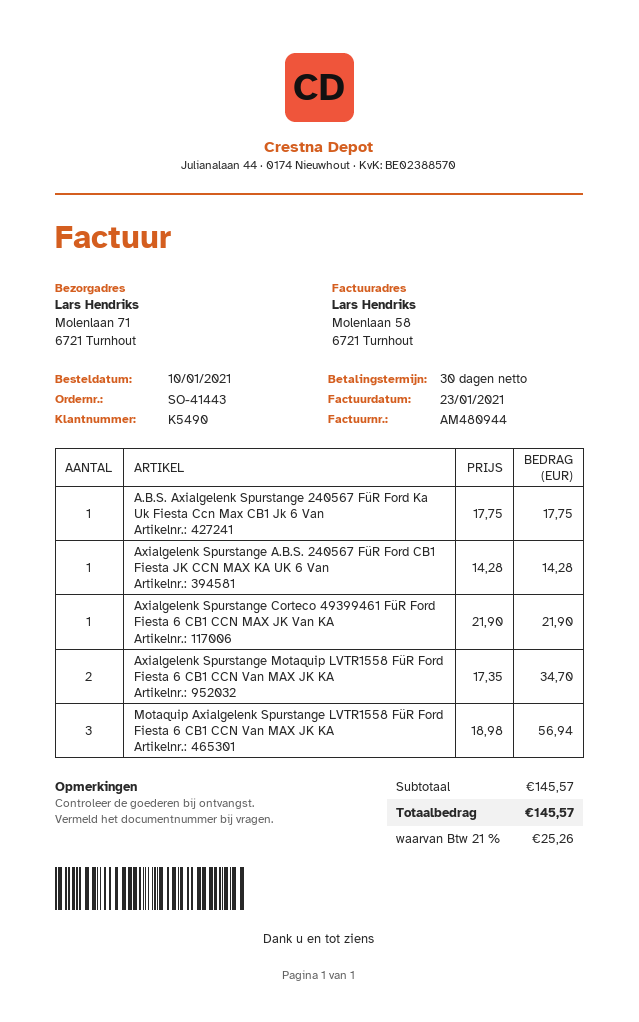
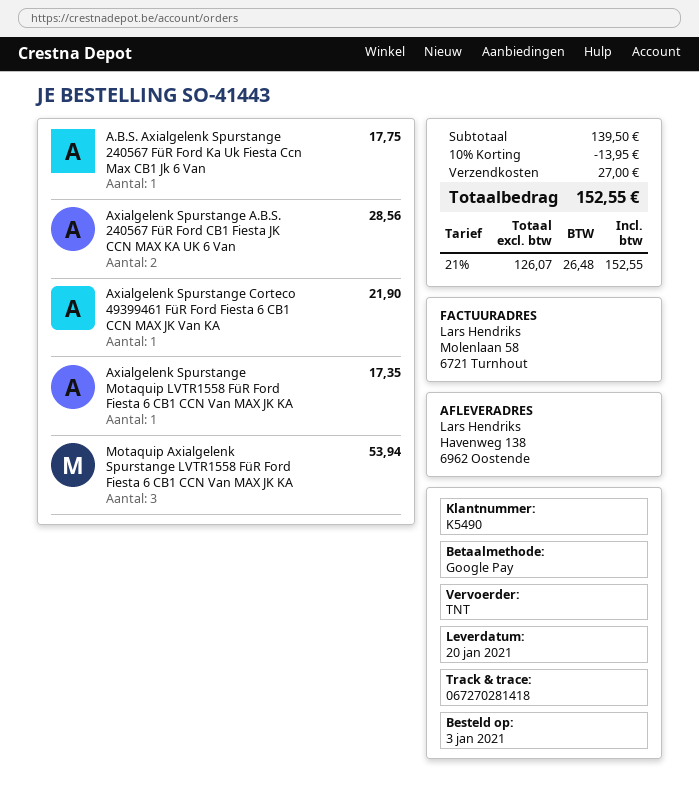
order date: 2021-01-10 -> 2021-01-03
ship to: Molenlaan 71, 6721 Turnhout -> Havenweg 138, 6962 Oostende
Axialgelenk Spurstange A.B.S. 240567 FüR Ford CB1 Fiesta JK CCN MAX KA UK 6 Van: 1 for 14.28 -> 2 for 28.56
Axialgelenk Spurstange Motaquip LVTR1558 FüR Ford Fiesta 6 CB1 CCN Van MAX JK KA: 2 for 34.70 -> 1 for 17.35
Motaquip Axialgelenk Spurstange LVTR1558 FüR Ford Fiesta 6 CB1 CCN Van MAX JK KA: 3 for 56.94 -> 3 for 53.94
subtotal: 145.57 -> 139.50
discount: none -> 10% = 13.95
shipping: none -> 27.00
tax: 21% = 25.26 -> 21% = 26.48
total: 145.57 -> 152.55

